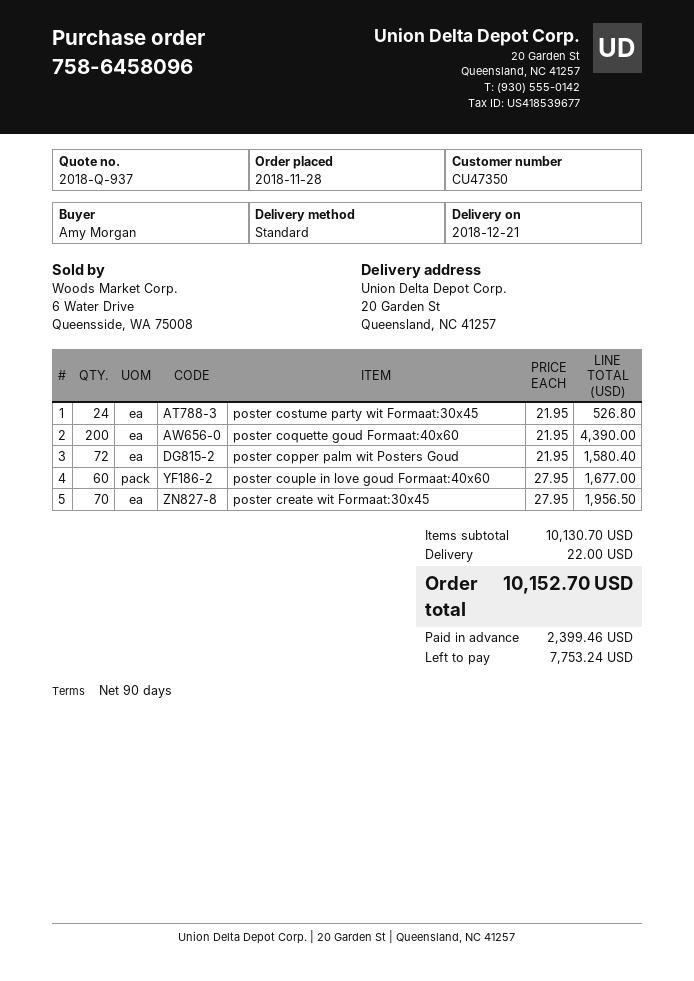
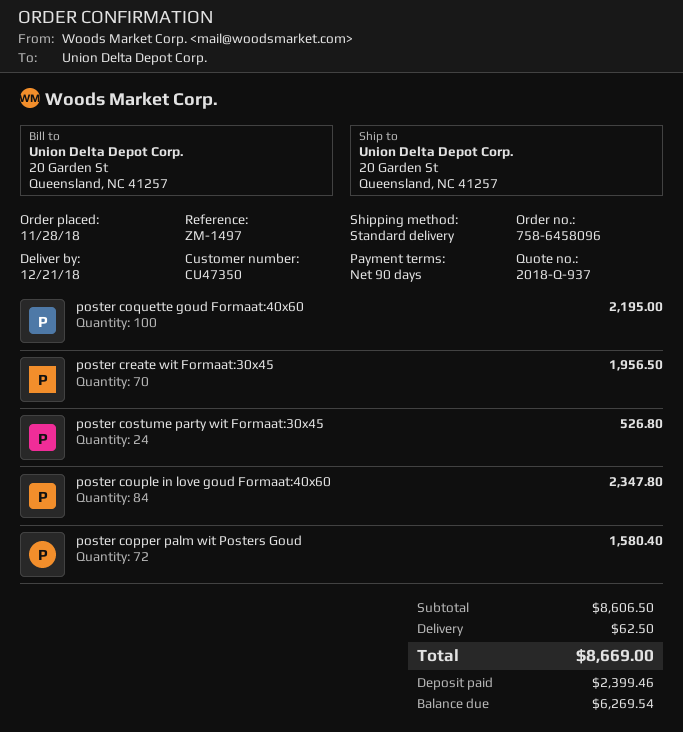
poster coquette goud Formaat:40x60: 200 for 4390.00 -> 100 for 2195.00
poster couple in love goud Formaat:40x60: 60 for 1677.00 -> 84 for 2347.80
subtotal: 10130.70 -> 8606.50
shipping: 22.00 -> 62.50
total: 10152.70 -> 8669.00
balance: 7753.24 -> 6269.54

